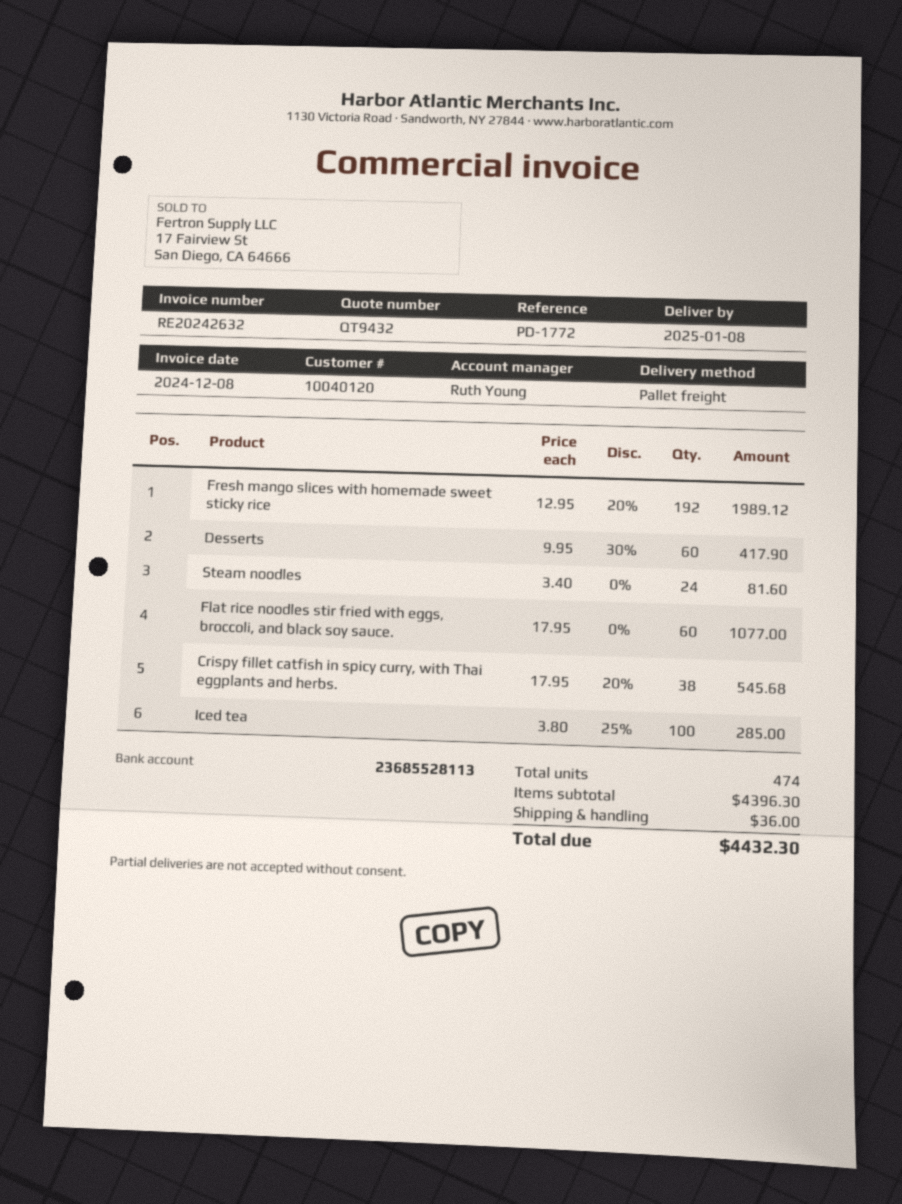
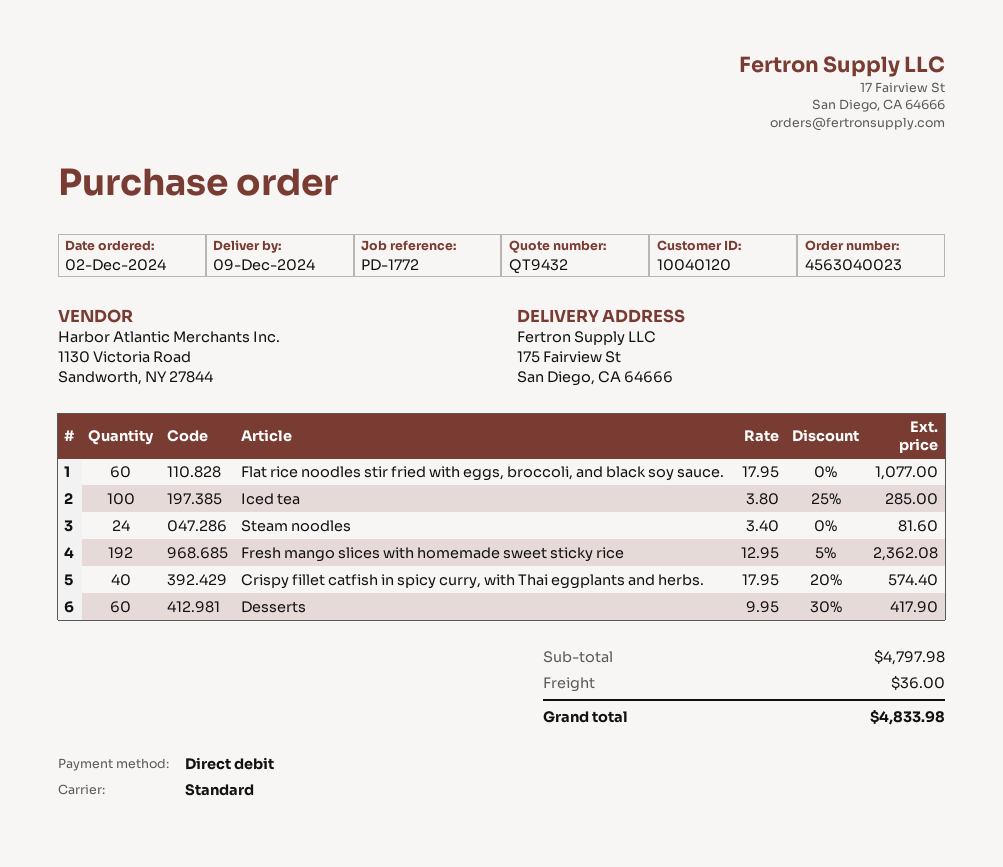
delivery date: 2025-01-08 -> 2024-12-09
shipping method: pallet freight -> standard
Fresh mango slices with homemade sweet sticky rice: 192 x 12.95 - 20% = 1989.12 -> 192 x 12.95 - 5% = 2362.08
Crispy fillet catfish in spicy curry, with Thai eggplants and herbs.: 38 x 17.95 - 20% = 545.68 -> 40 x 17.95 - 20% = 574.40
subtotal: 4396.30 -> 4797.98
total: 4432.30 -> 4833.98

